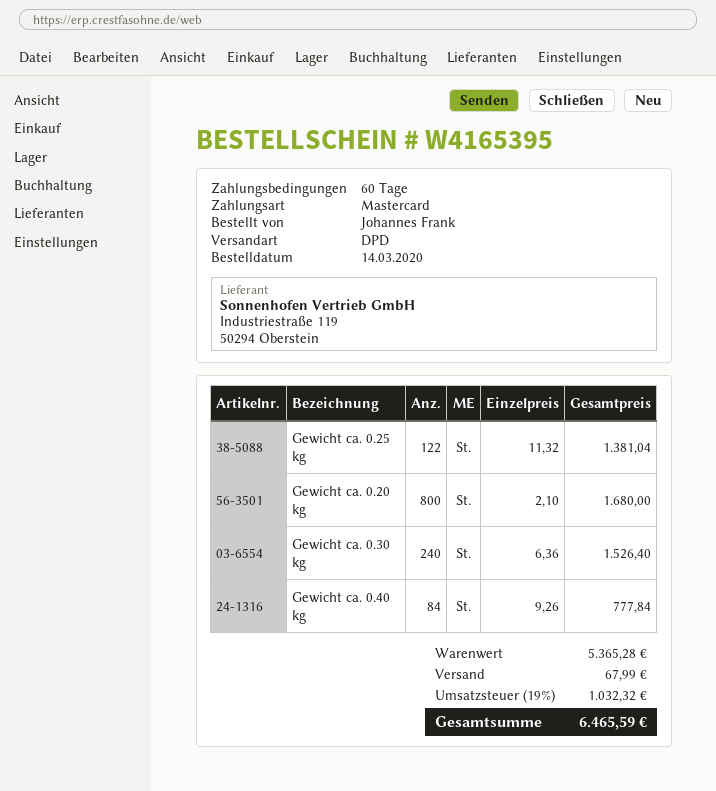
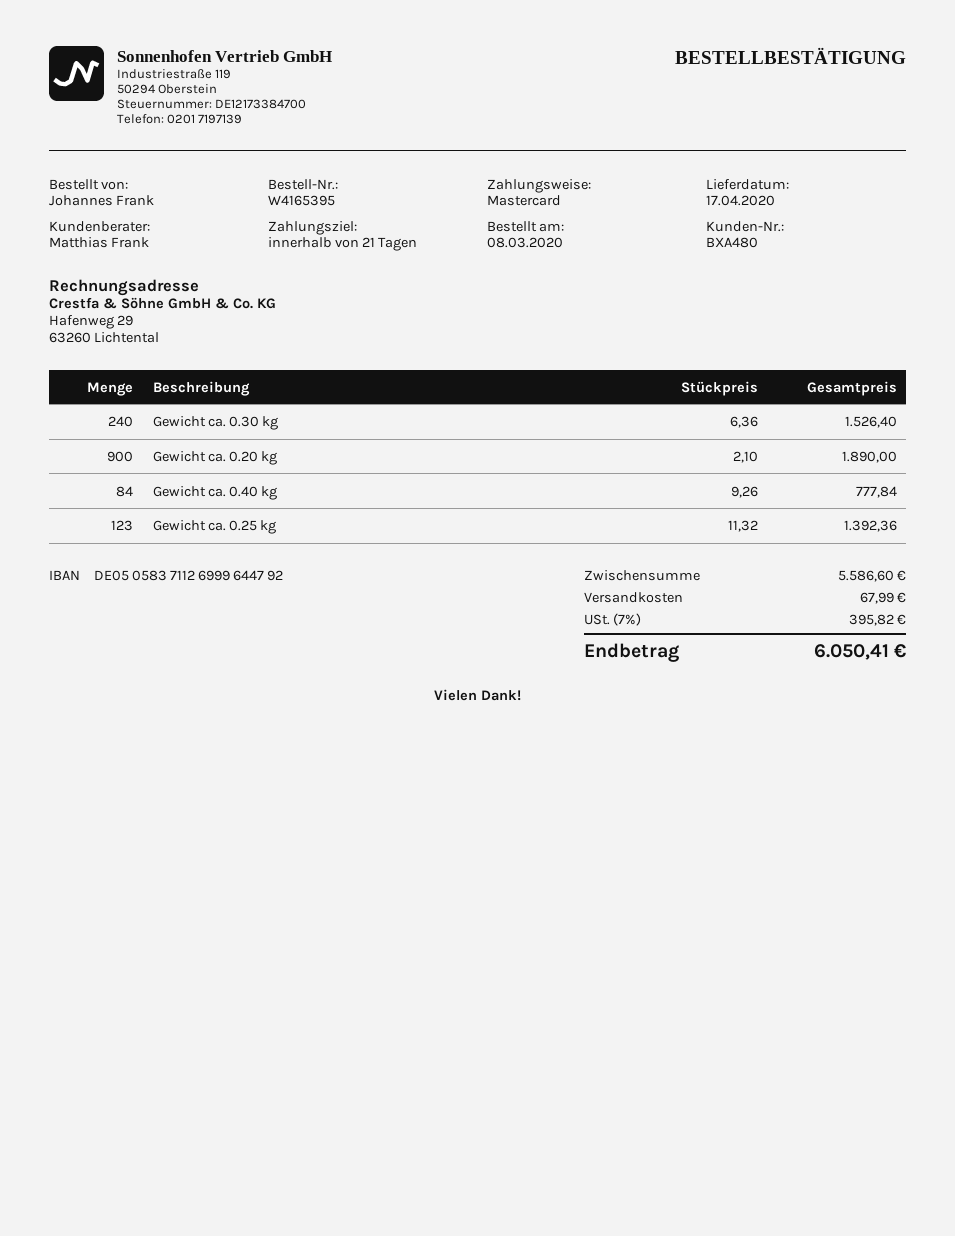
order date: 2020-03-14 -> 2020-03-08
payment terms: 60 days -> 21 days
Gewicht ca. 0.25 kg: 122 x 11.32 = 1381.04 -> 123 x 11.32 = 1392.36
Gewicht ca. 0.20 kg: 800 x 2.10 = 1680.00 -> 900 x 2.10 = 1890.00
subtotal: 5365.28 -> 5586.60
tax: 19% = 1032.32 -> 7% = 395.82
total: 6465.59 -> 6050.41

